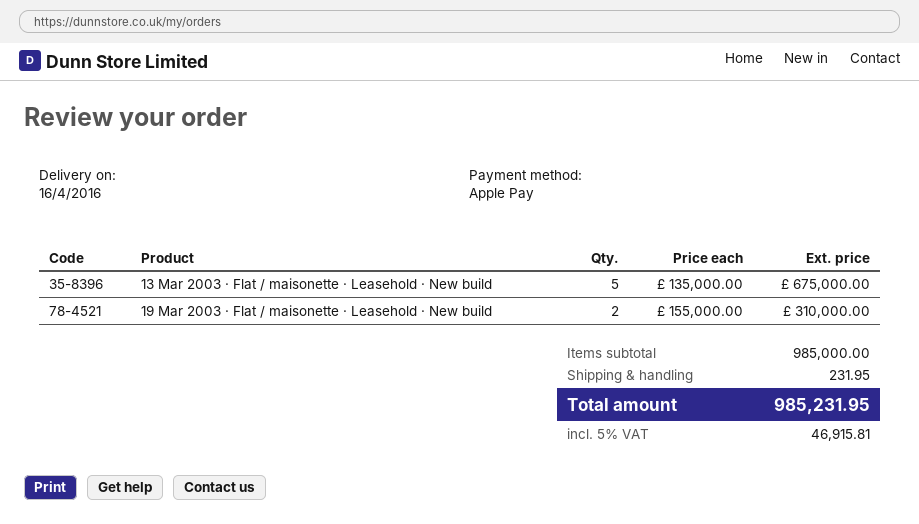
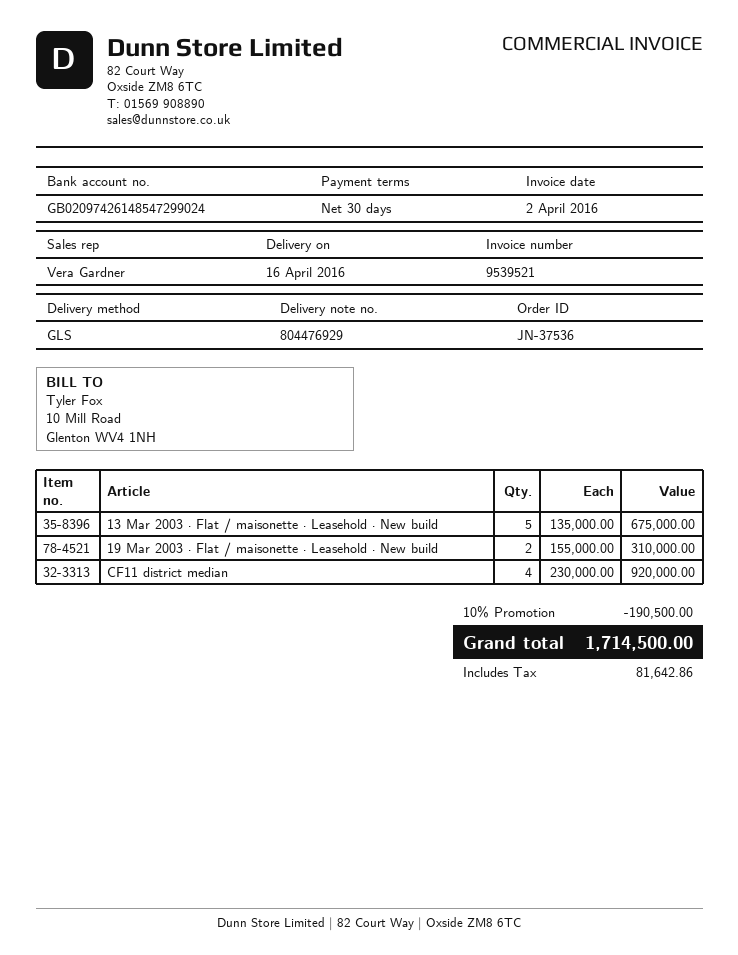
CF11 district median: none -> 4 x 230000.00 = 920000.00
discount: none -> 10% = 190500.00
shipping: 231.95 -> none
tax: 46915.81 -> 81642.86
total: 985231.95 -> 1714500.00

